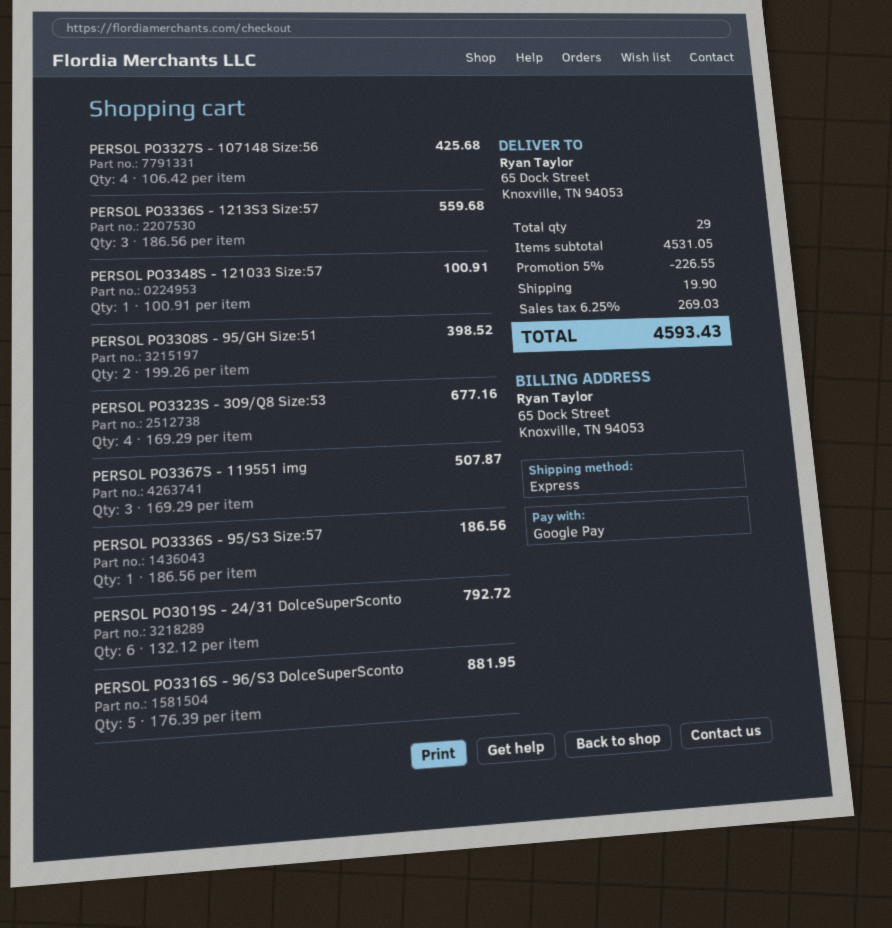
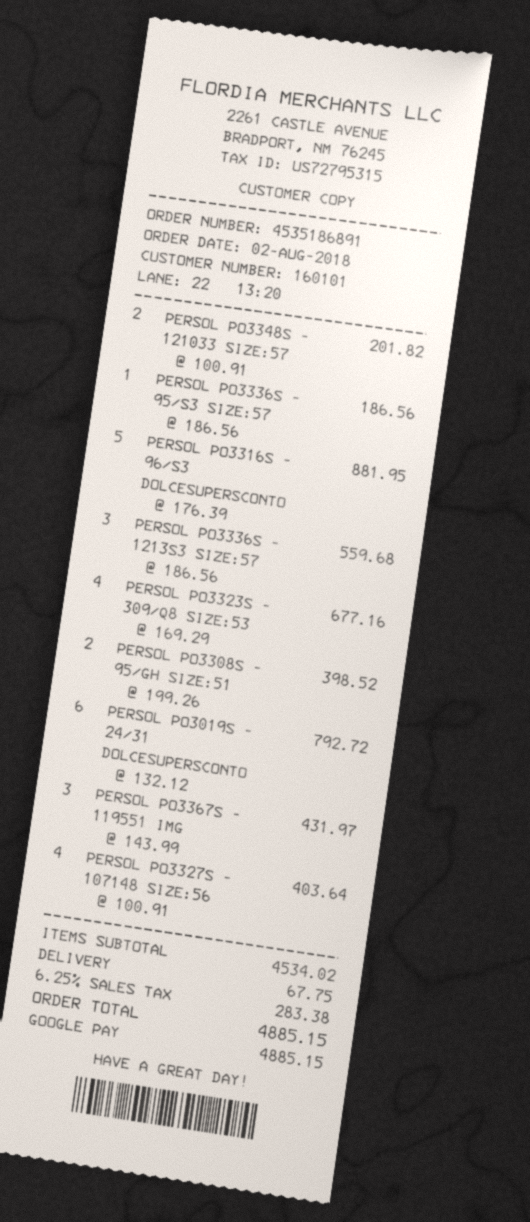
PERSOL PO3327S - 107148 Size:56: 4 x 106.42 = 425.68 -> 4 x 100.91 = 403.64
PERSOL PO3348S - 121033 Size:57: 1 x 100.91 = 100.91 -> 2 x 100.91 = 201.82
PERSOL PO3367S - 119551 img: 3 x 169.29 = 507.87 -> 3 x 143.99 = 431.97
subtotal: 4531.05 -> 4534.02
discount: 5% = 226.55 -> none
shipping: 19.90 -> 67.75
tax: 6.25% = 269.03 -> 6.25% = 283.38
total: 4593.43 -> 4885.15

